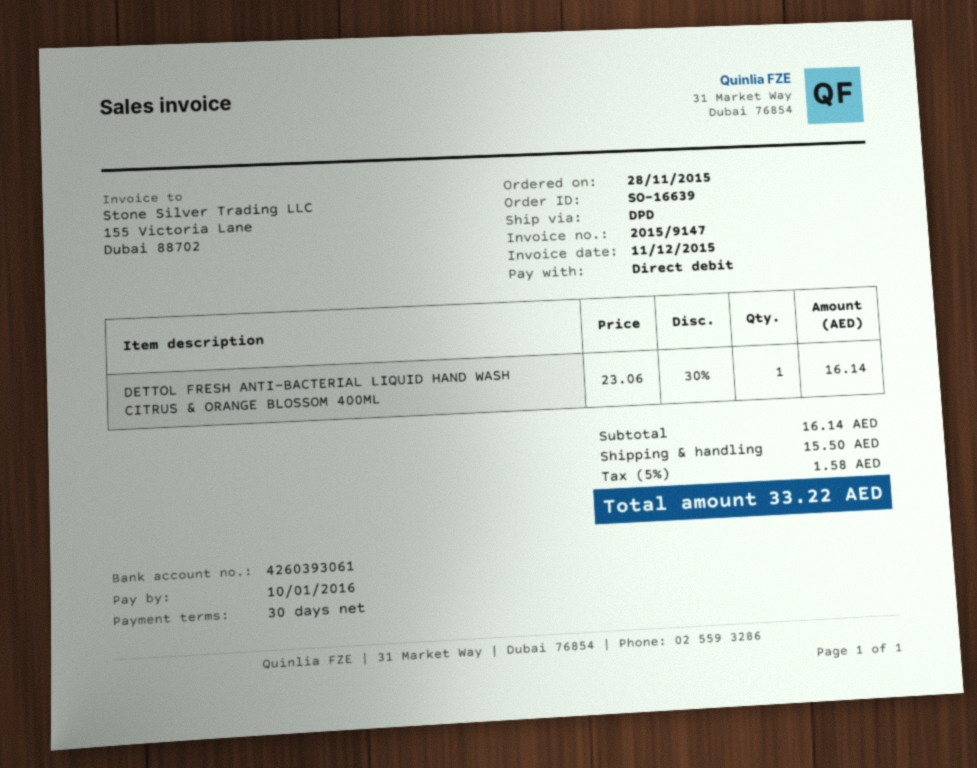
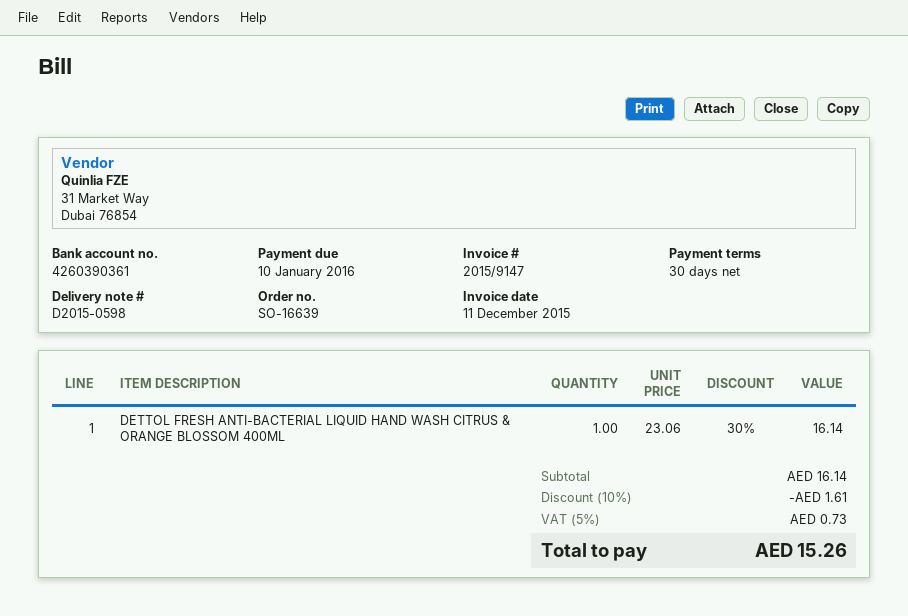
bank account: 4260393061 -> 4260390361
discount: none -> 10% = 1.61
shipping: 15.50 -> none
tax: 5% = 1.58 -> 5% = 0.73
total: 33.22 -> 15.26

